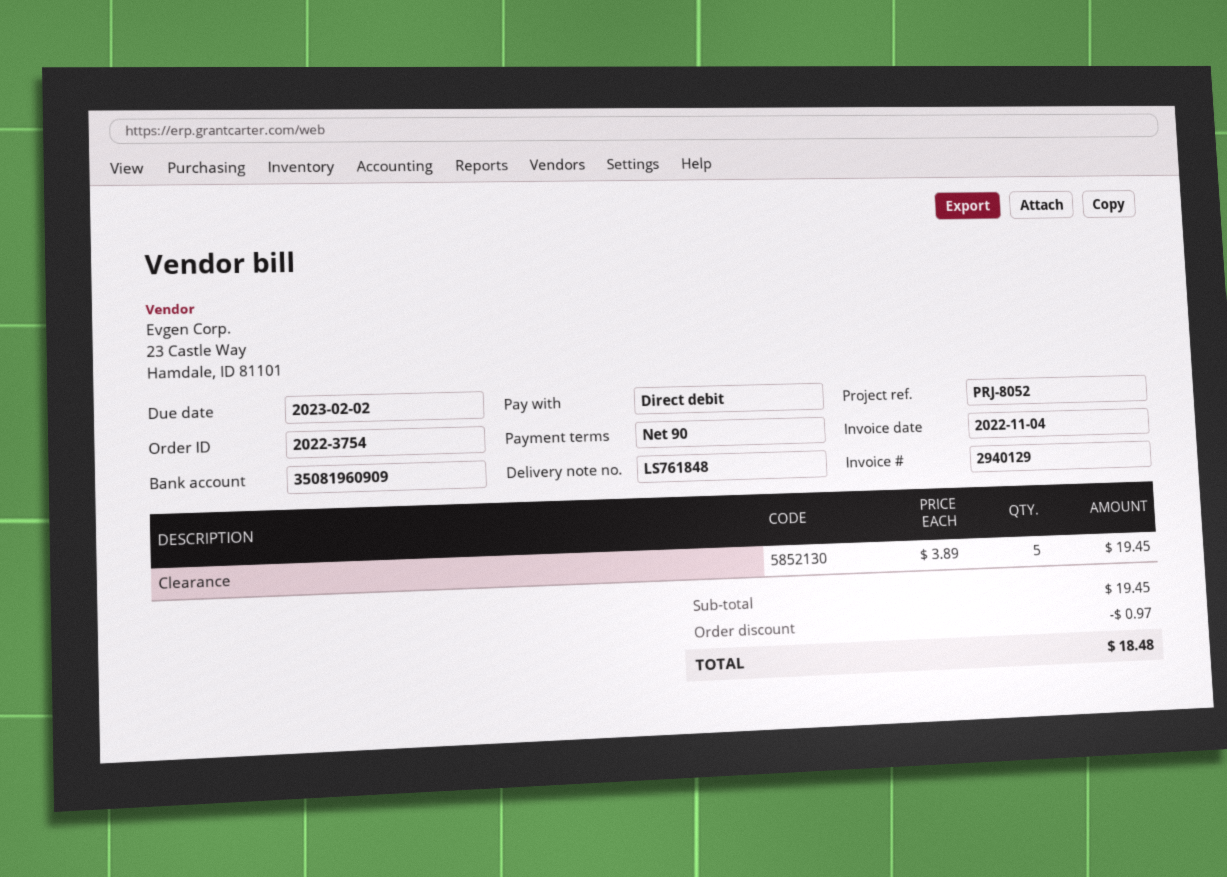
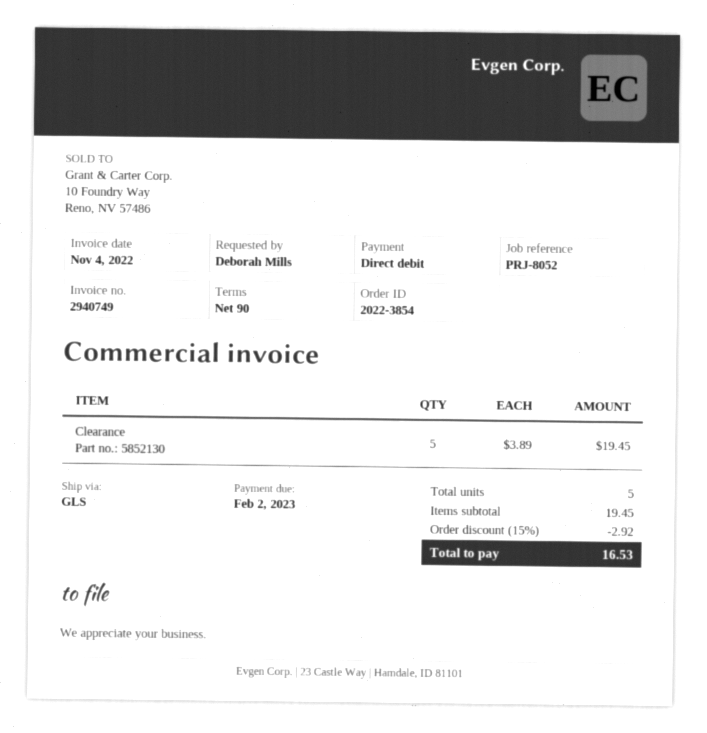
order number: 2022-3754 -> 2022-3854
invoice number: 2940129 -> 2940749
discount: 0.97 -> 2.92
total: 18.48 -> 16.53

